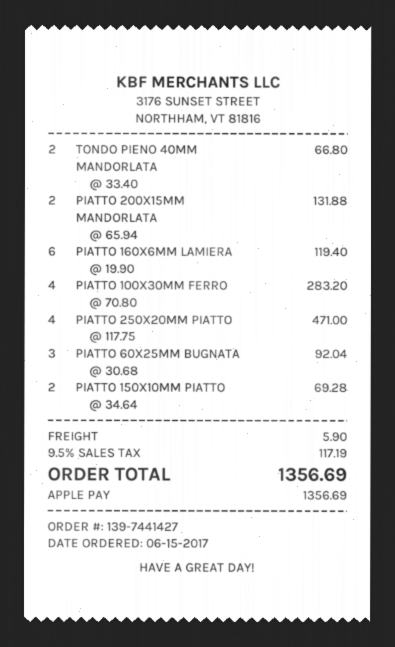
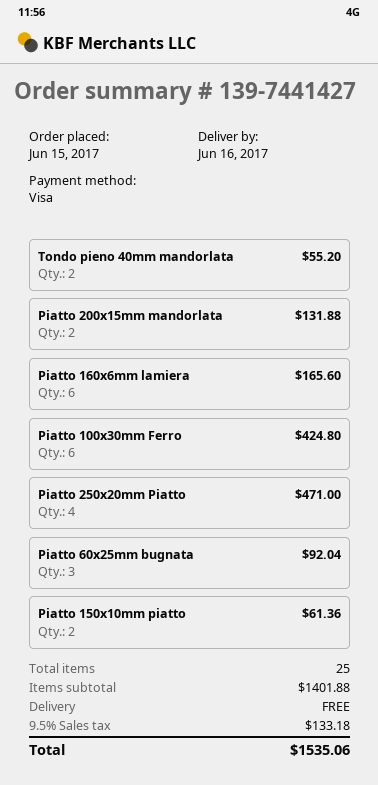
payment method: Apple Pay -> Visa
TONDO PIENO 40MM MANDORLATA: 2 for 66.80 -> 2 for 55.20
PIATTO 160X6MM LAMIERA: 6 for 119.40 -> 6 for 165.60
PIATTO 100X30MM FERRO: 4 for 283.20 -> 6 for 424.80
PIATTO 150X10MM PIATTO: 2 for 69.28 -> 2 for 61.36
shipping: 5.90 -> 0.00
tax: 9.5% = 117.19 -> 9.5% = 133.18
total: 1356.69 -> 1535.06

